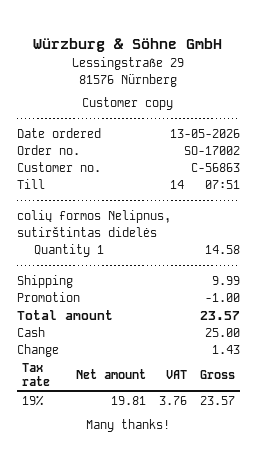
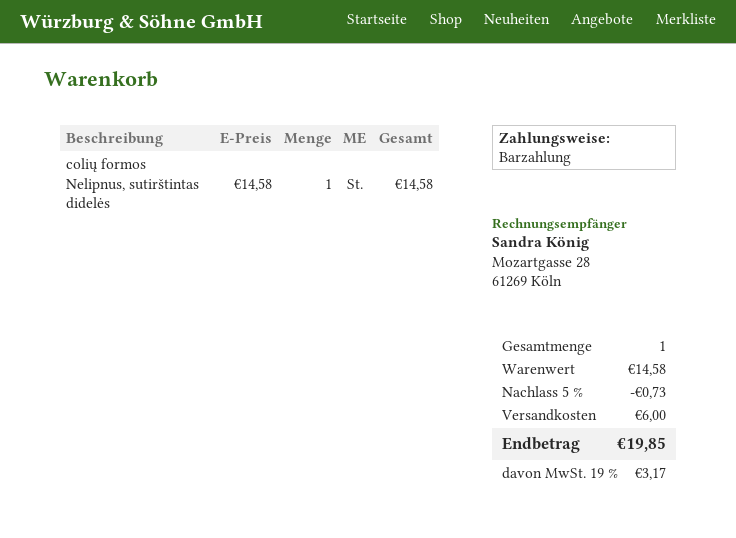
discount: 1.00 -> 0.73
shipping: 9.99 -> 6.00
tax: 19% = 3.76 -> 19% = 3.17
total: 23.57 -> 19.85

